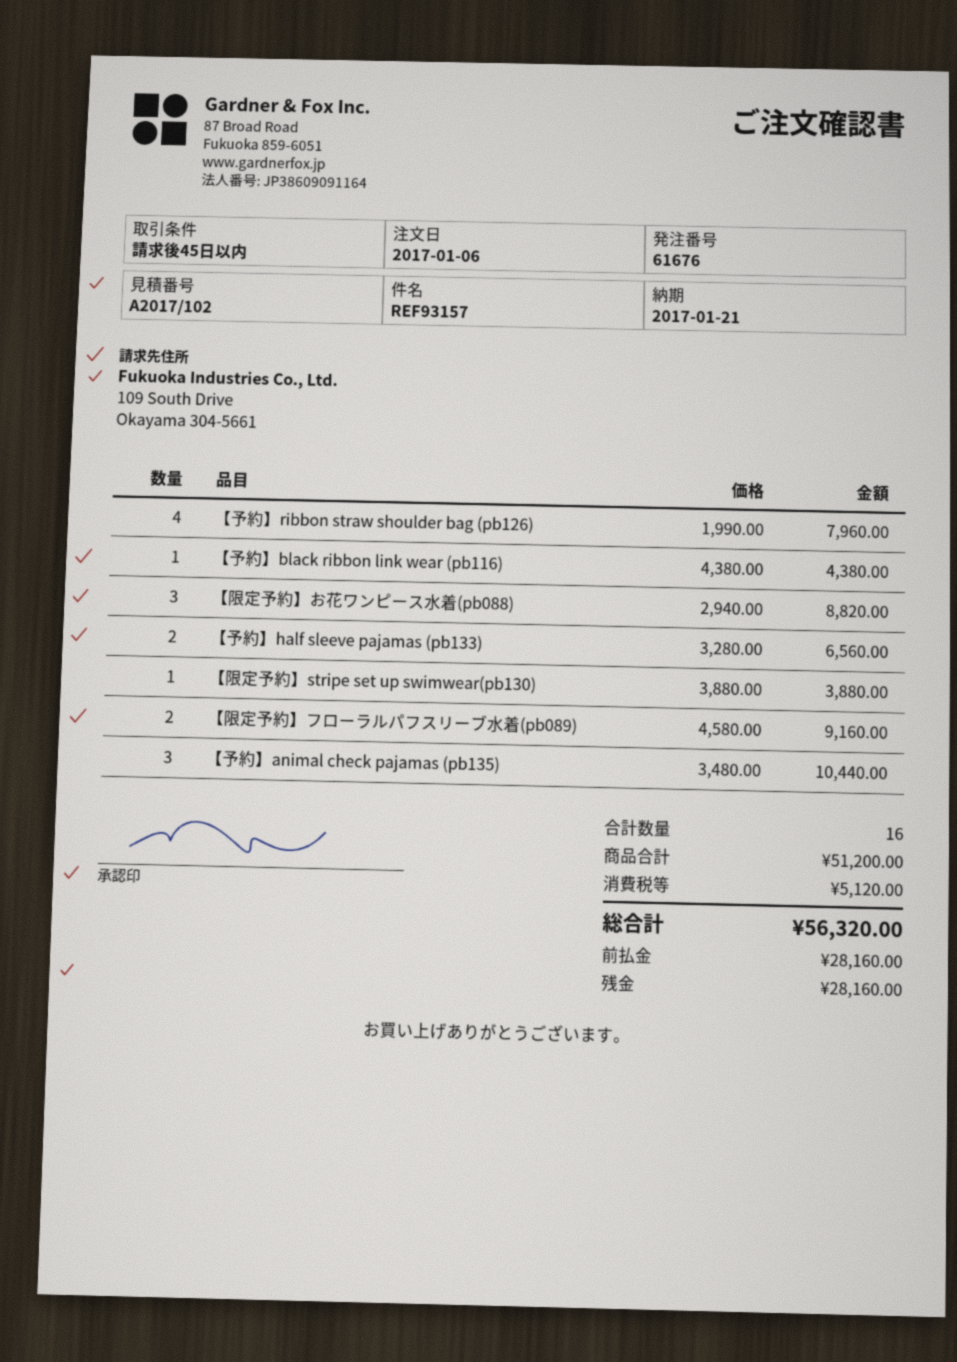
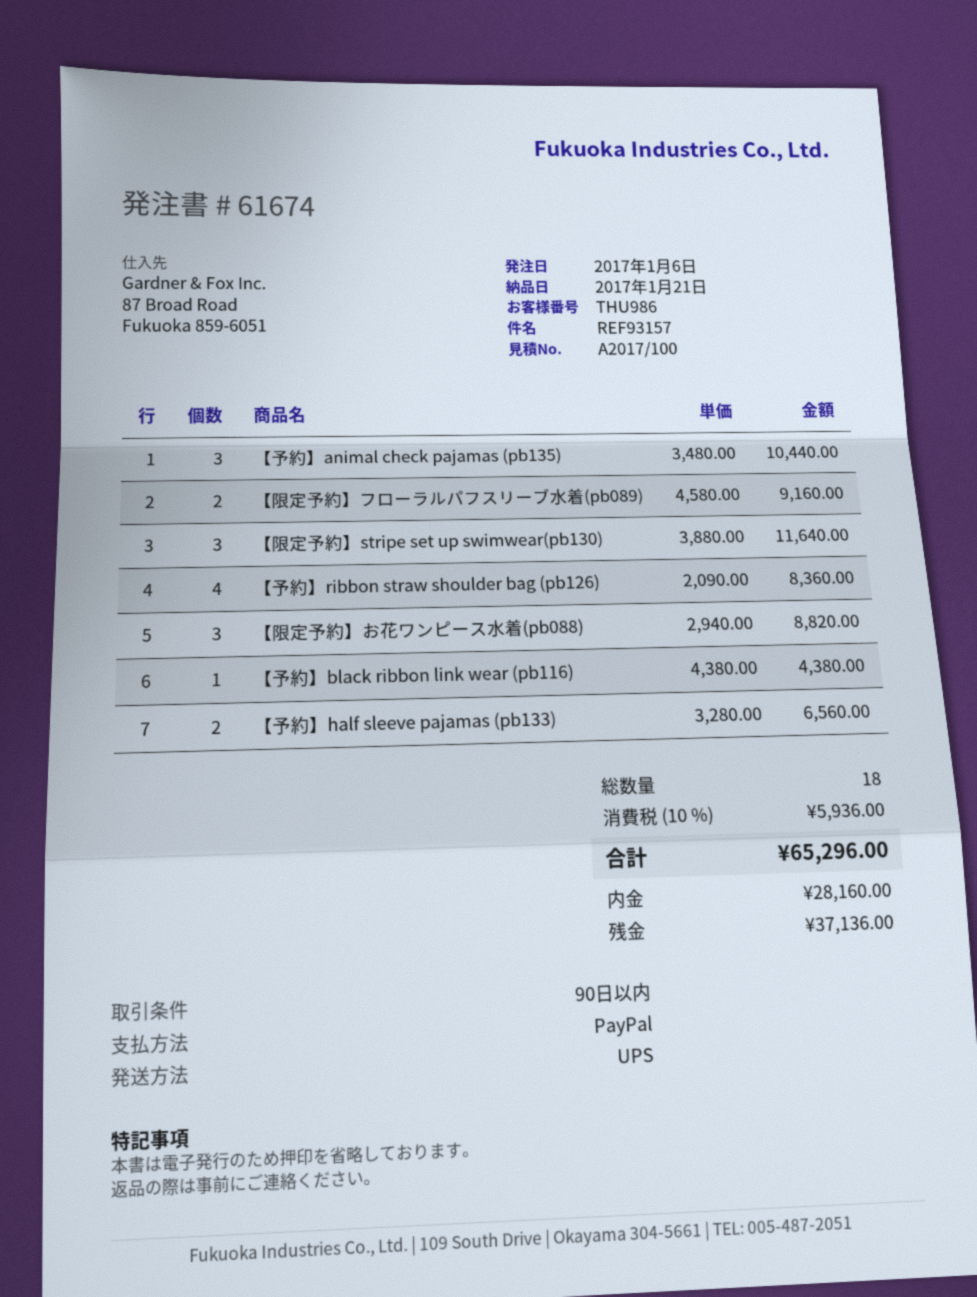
quote number: A2017/102 -> A2017/100
order number: 61676 -> 61674
payment terms: 45 days -> 90 days
【予約】ribbon straw shoulder bag (pb126): 4 x 1990.00 = 7960.00 -> 4 x 2090.00 = 8360.00
【限定予約】stripe set up swimwear(pb130): 1 x 3880.00 = 3880.00 -> 3 x 3880.00 = 11640.00
total quantity: 16 -> 18
tax: 5120.00 -> 5936.00
total: 56320.00 -> 65296.00
balance: 28160.00 -> 37136.00

